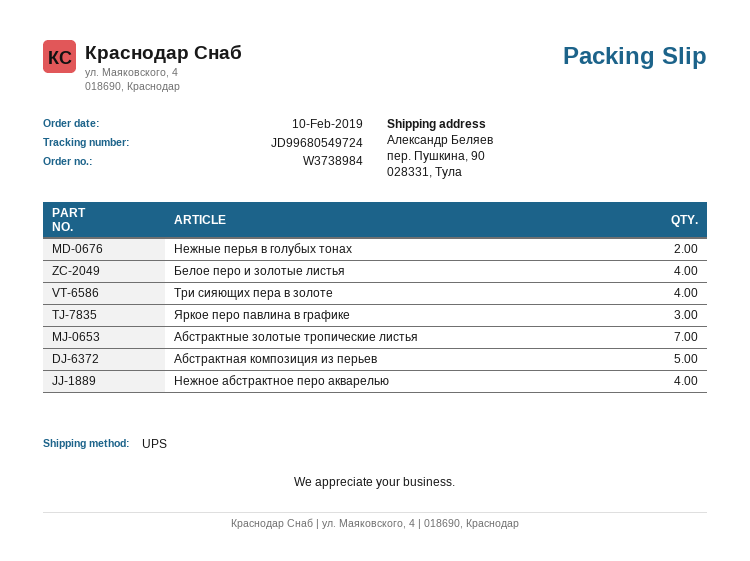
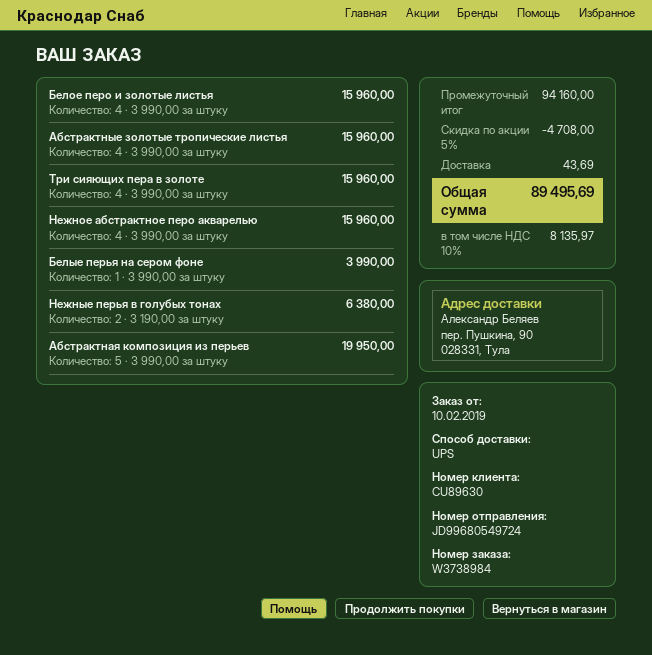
Яркое перо павлина в графике: 3 -> none
Абстрактные золотые тропические листья: 7 -> 4
Белые перья на сером фоне: none -> 1

